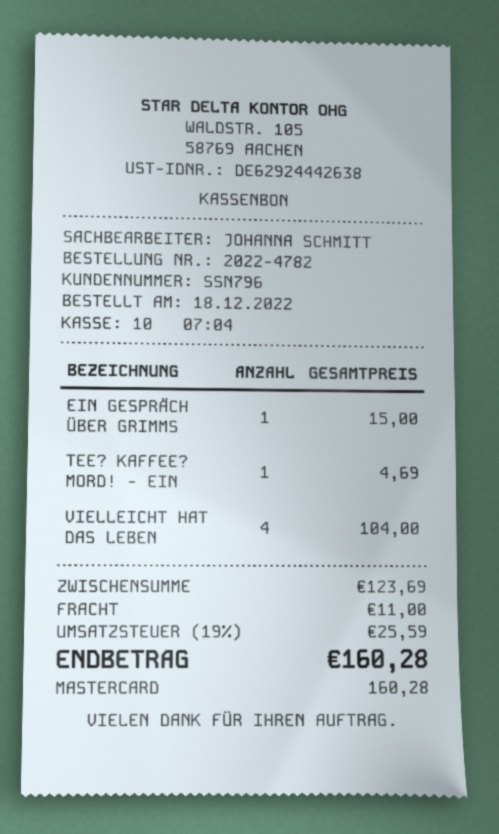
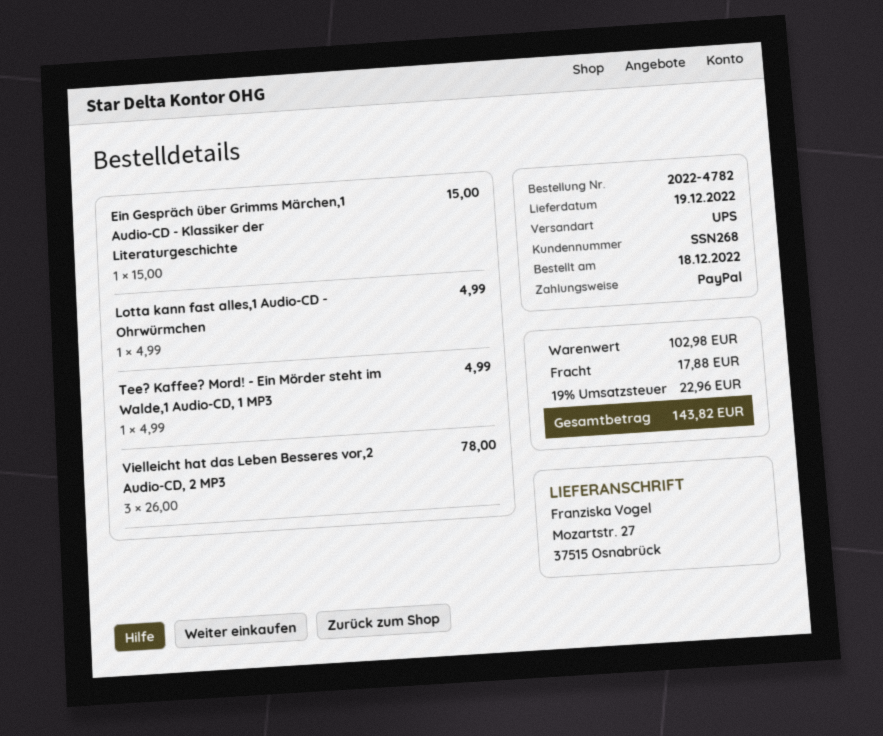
customer number: SSN796 -> SSN268
payment method: Mastercard -> PayPal
TEE? KAFFEE? MORD! - EIN: 1 for 4.69 -> 1 for 4.99
VIELLEICHT HAT DAS LEBEN: 4 for 104.00 -> 3 for 78.00
Lotta kann fast alles,1 Audio-CD - Ohrwürmchen: none -> 1 for 4.99
subtotal: 123.69 -> 102.98
shipping: 11.00 -> 17.88
tax: 19% = 25.59 -> 19% = 22.96
total: 160.28 -> 143.82

